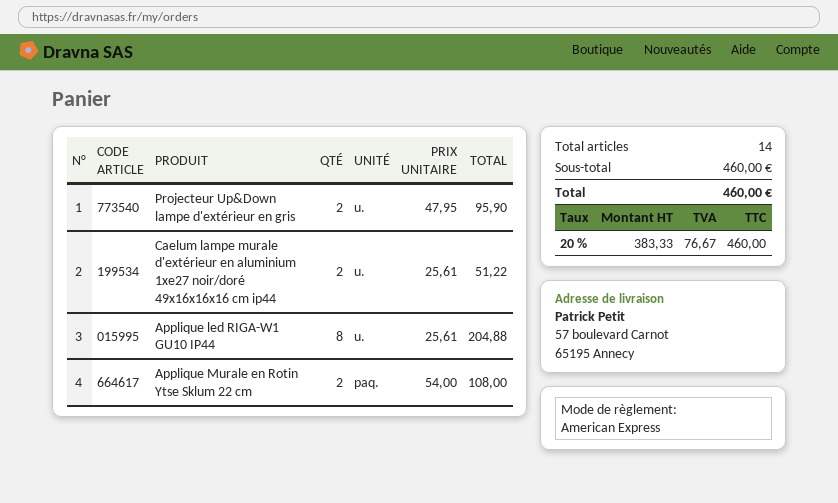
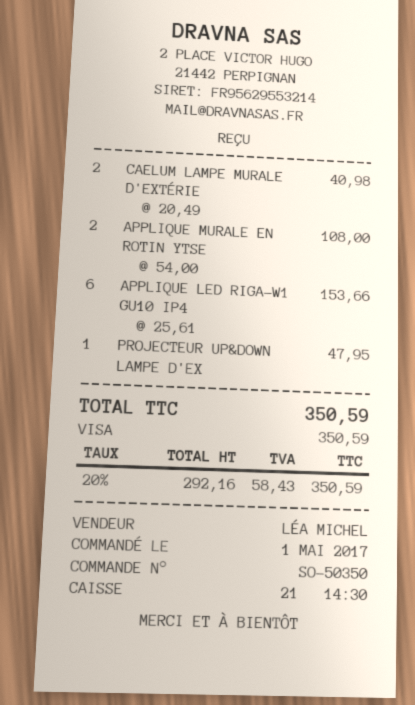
payment method: American Express -> Visa
Projecteur Up&Down lampe d'extérieur en gris: 2 x 47.95 = 95.90 -> 1 x 47.95 = 47.95
Caelum lampe murale d'extérieur en aluminium 1xe27 noir/doré 49x16x16x16 cm ip44: 2 x 25.61 = 51.22 -> 2 x 20.49 = 40.98
Applique led RIGA-W1 GU10 IP44: 8 x 25.61 = 204.88 -> 6 x 25.61 = 153.66
net: 383.33 -> 292.16
tax: 20% = 76.67 -> 20% = 58.43
total: 460.00 -> 350.59

